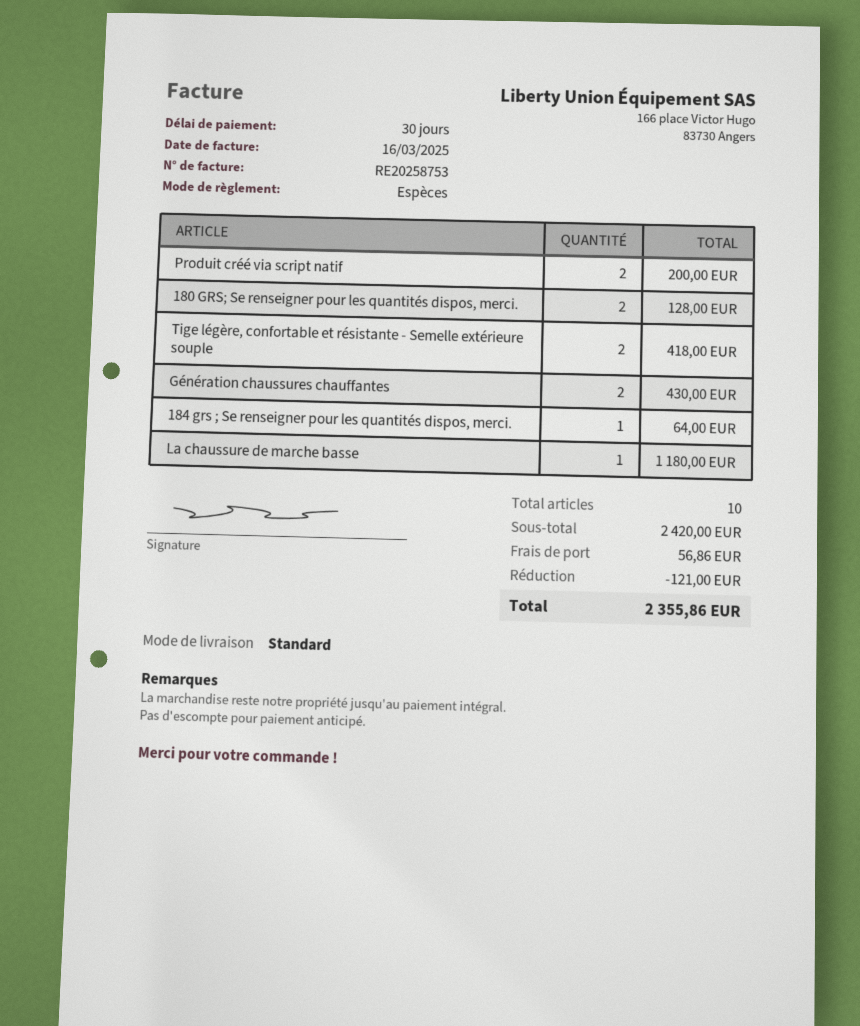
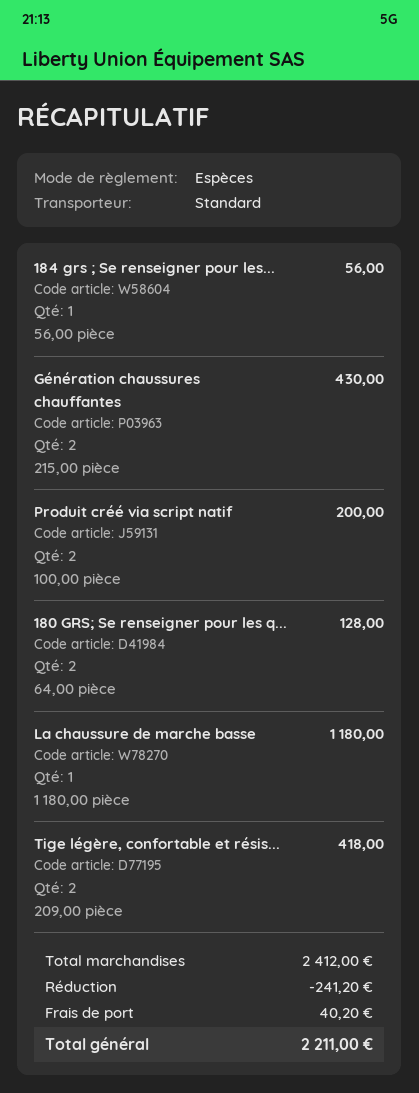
184 grs ; Se renseigner pour les quantités dispos, merci.: 1 for 64.00 -> 1 for 56.00
subtotal: 2420.00 -> 2412.00
discount: 121.00 -> 241.20
shipping: 56.86 -> 40.20
total: 2355.86 -> 2211.00

